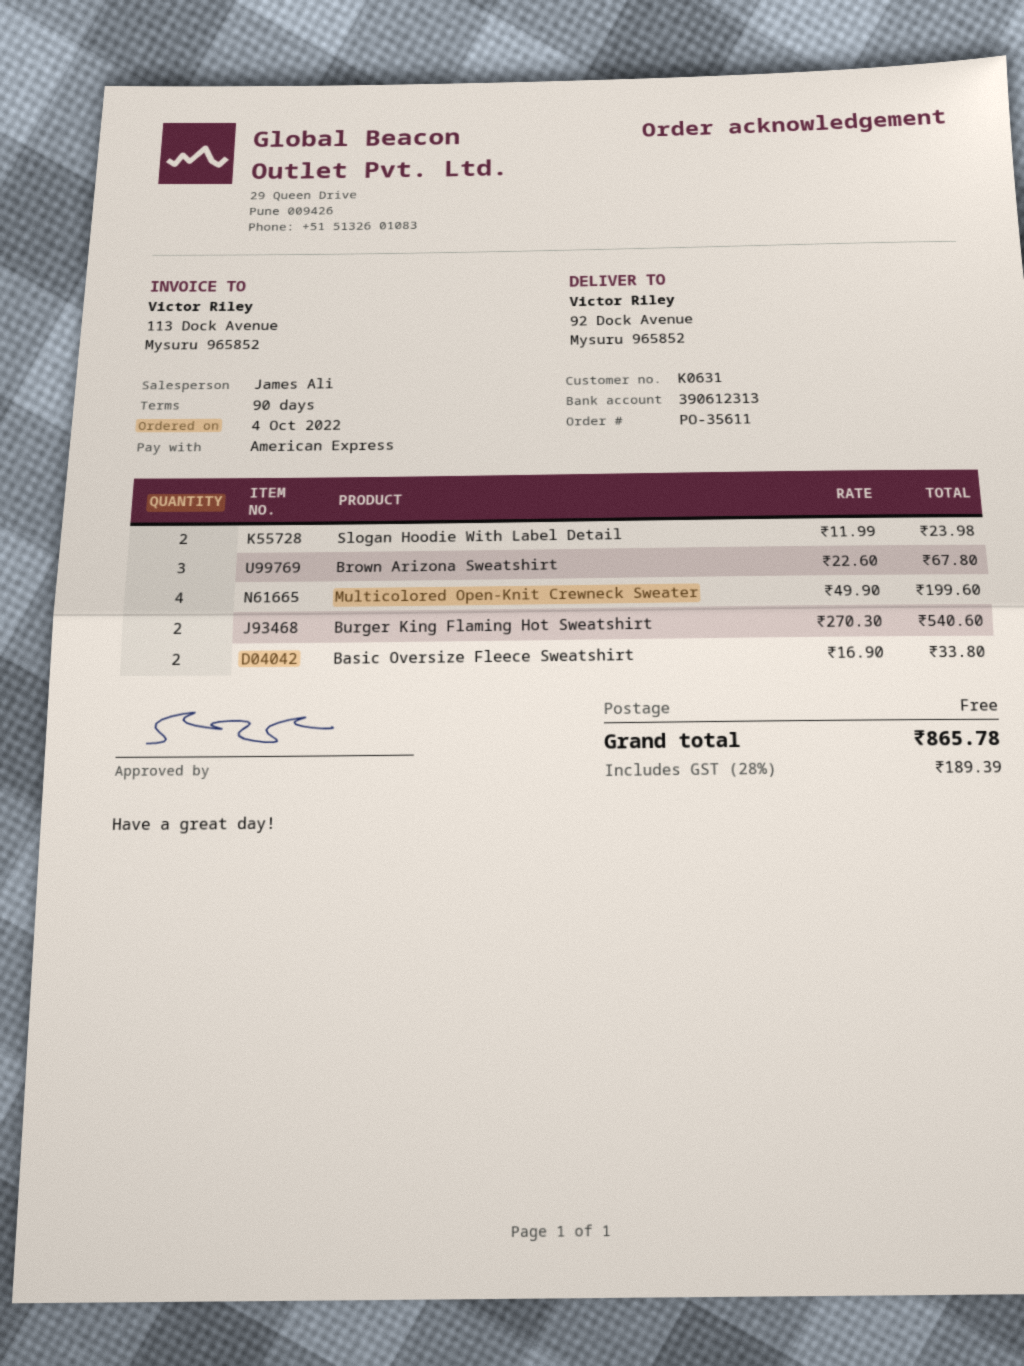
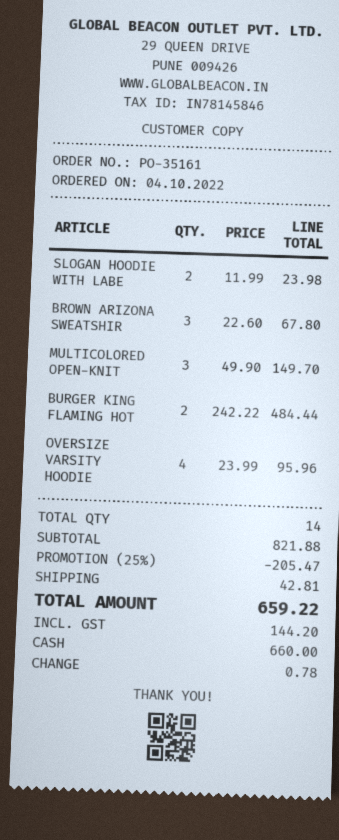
order number: PO-35611 -> PO-35161
payment method: American Express -> cash
Multicolored Open-Knit Crewneck Sweater: 4 x 49.90 = 199.60 -> 3 x 49.90 = 149.70
Burger King Flaming Hot Sweatshirt: 2 x 270.30 = 540.60 -> 2 x 242.22 = 484.44
Basic Oversize Fleece Sweatshirt: 2 x 16.90 = 33.80 -> none
OVERSIZE VARSITY HOODIE: none -> 4 x 23.99 = 95.96
discount: none -> 25% = 205.47
shipping: 0.00 -> 42.81
tax: 189.39 -> 144.20
total: 865.78 -> 659.22

